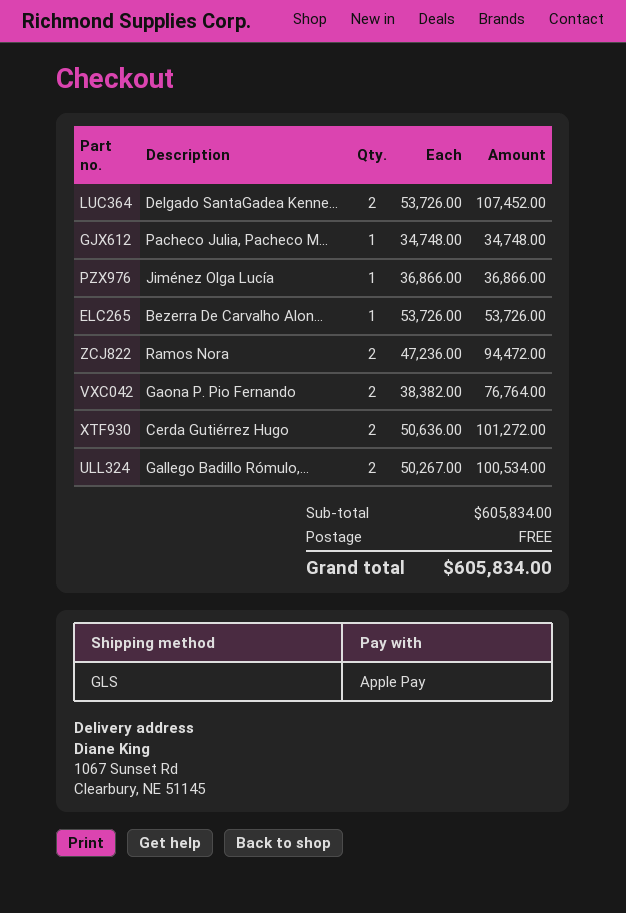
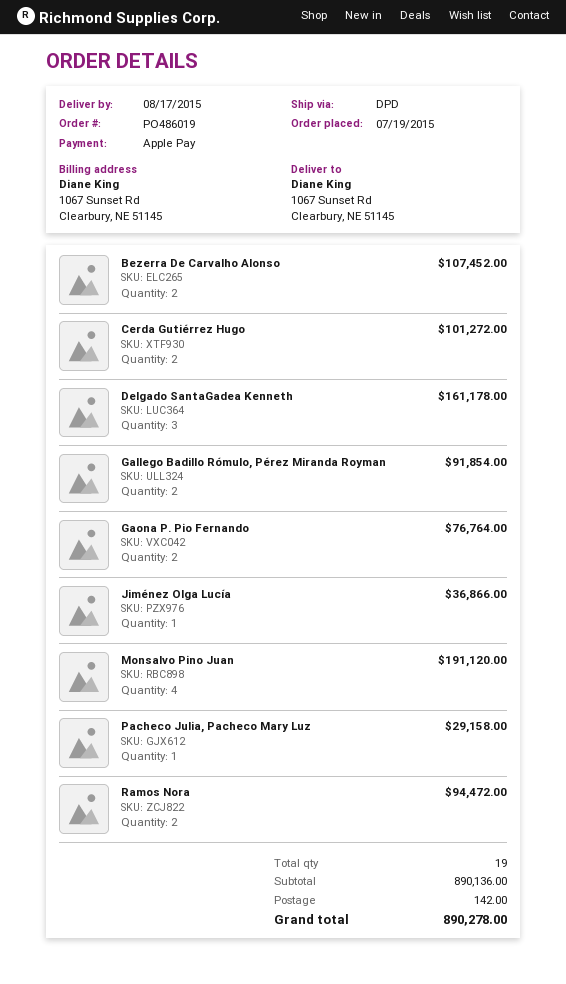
shipping method: GLS -> DPD
Delgado SantaGadea Kenne...: 2 for 107452.00 -> 3 for 161178.00
Pacheco Julia, Pacheco M...: 1 for 34748.00 -> 1 for 29158.00
Bezerra De Carvalho Alon...: 1 for 53726.00 -> 2 for 107452.00
Gallego Badillo Rómulo,...: 2 for 100534.00 -> 2 for 91854.00
Monsalvo Pino Juan: none -> 4 for 191120.00
subtotal: 605834.00 -> 890136.00
shipping: 0.00 -> 142.00
total: 605834.00 -> 890278.00

